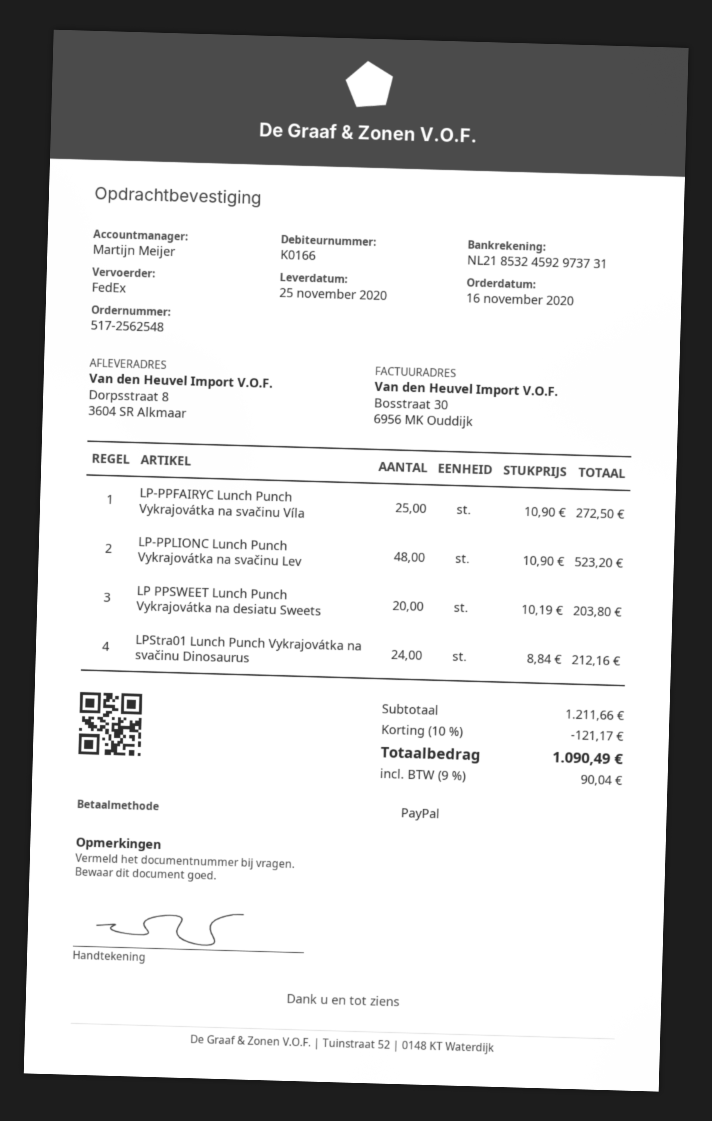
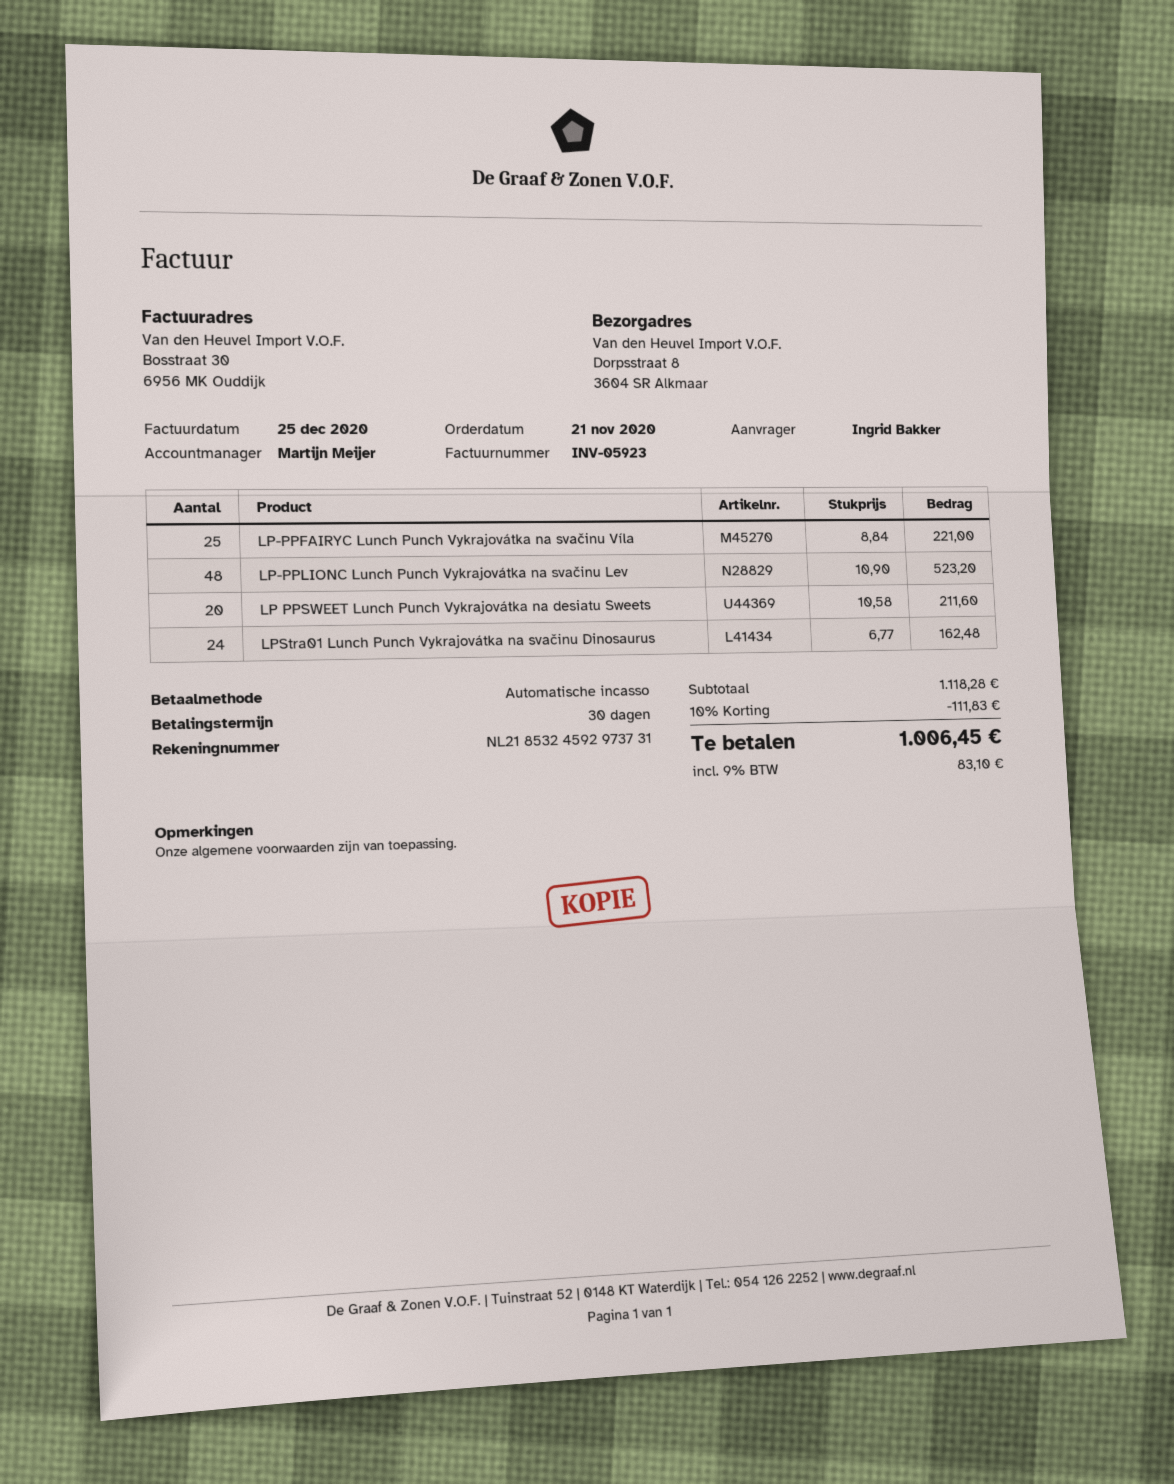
order date: 2020-11-16 -> 2020-11-21
payment method: PayPal -> direct debit
LP-PPFAIRYC Lunch Punch Vykrajovátka na svačinu Víla: 25 x 10.90 = 272.50 -> 25 x 8.84 = 221.00
LP PPSWEET Lunch Punch Vykrajovátka na desiatu Sweets: 20 x 10.19 = 203.80 -> 20 x 10.58 = 211.60
LPStra01 Lunch Punch Vykrajovátka na svačinu Dinosaurus: 24 x 8.84 = 212.16 -> 24 x 6.77 = 162.48
subtotal: 1211.66 -> 1118.28
discount: 10% = 121.17 -> 10% = 111.83
tax: 9% = 90.04 -> 9% = 83.10
total: 1090.49 -> 1006.45

